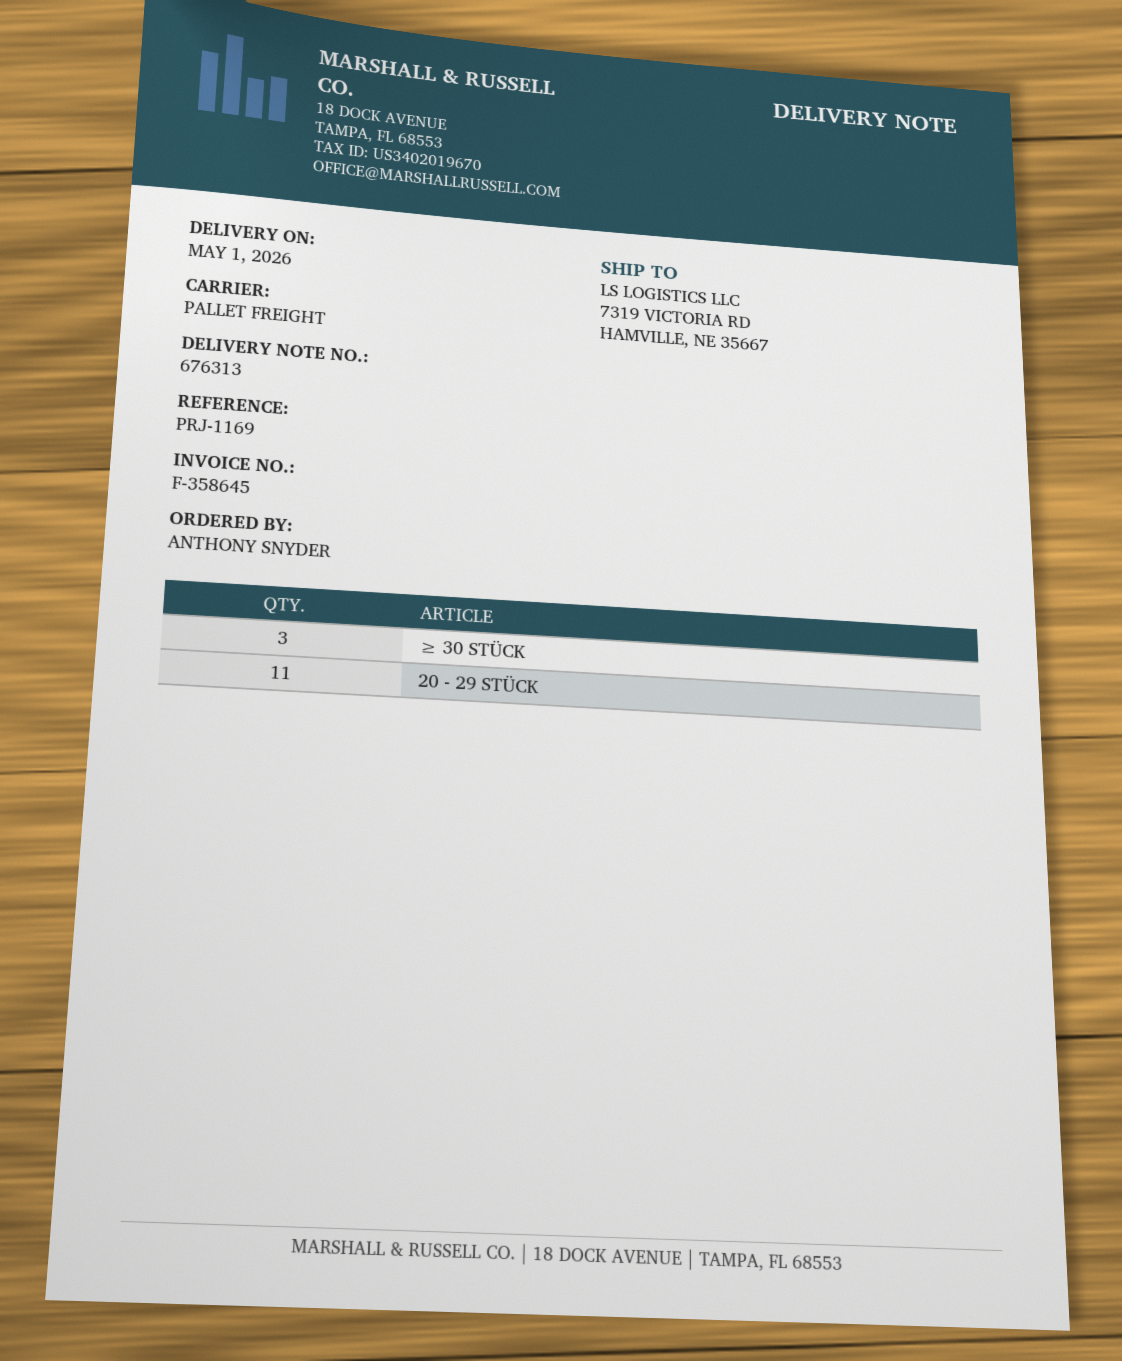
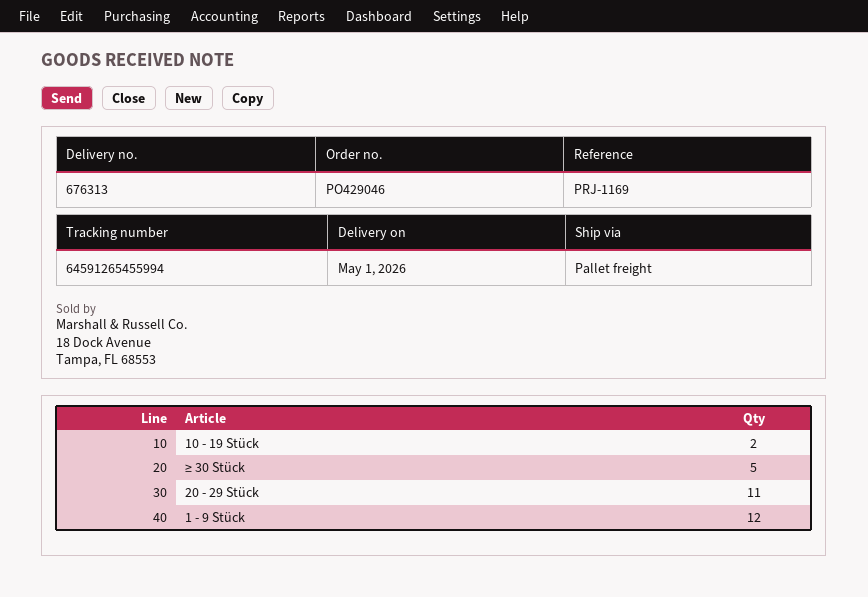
≥ 30 STÜCK: 3 -> 5
10 - 19 Stück: none -> 2
1 - 9 Stück: none -> 12

